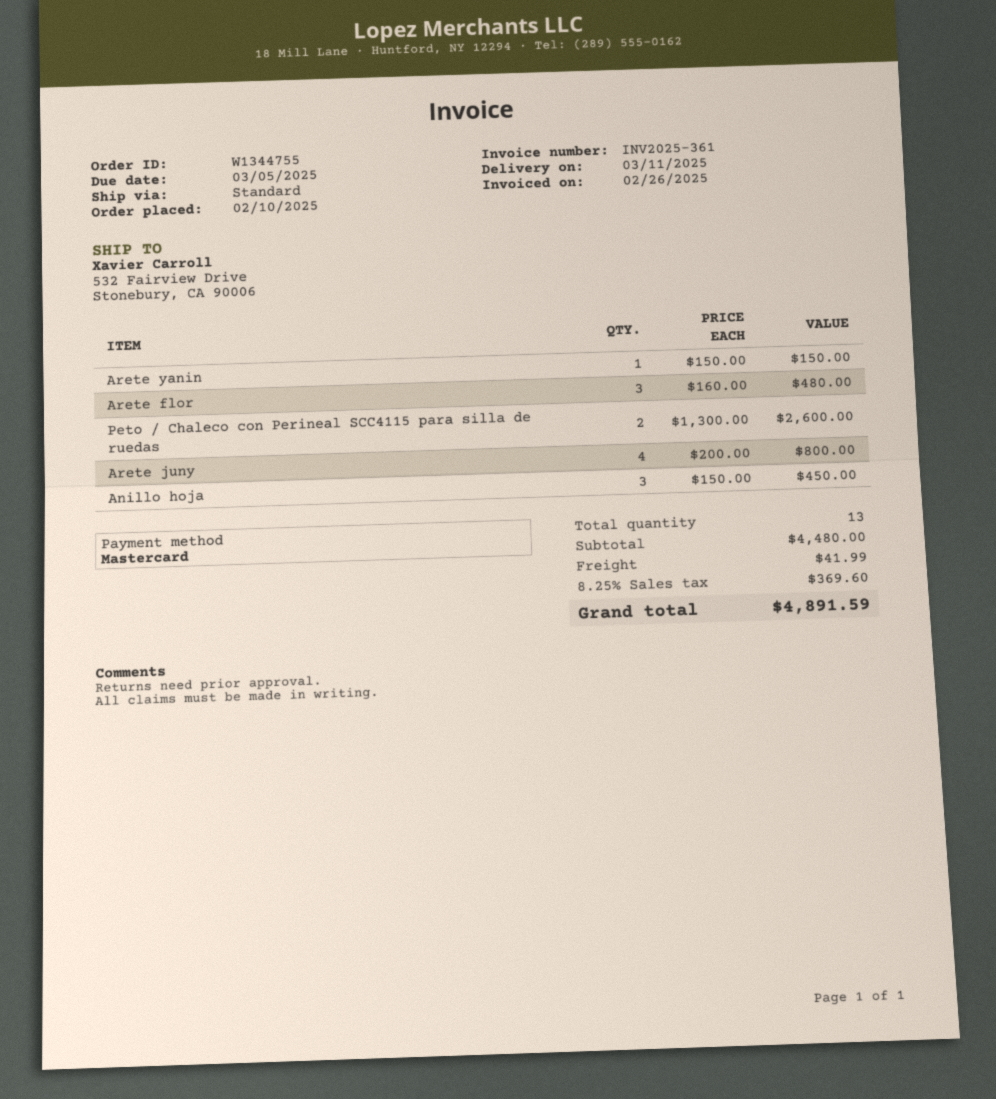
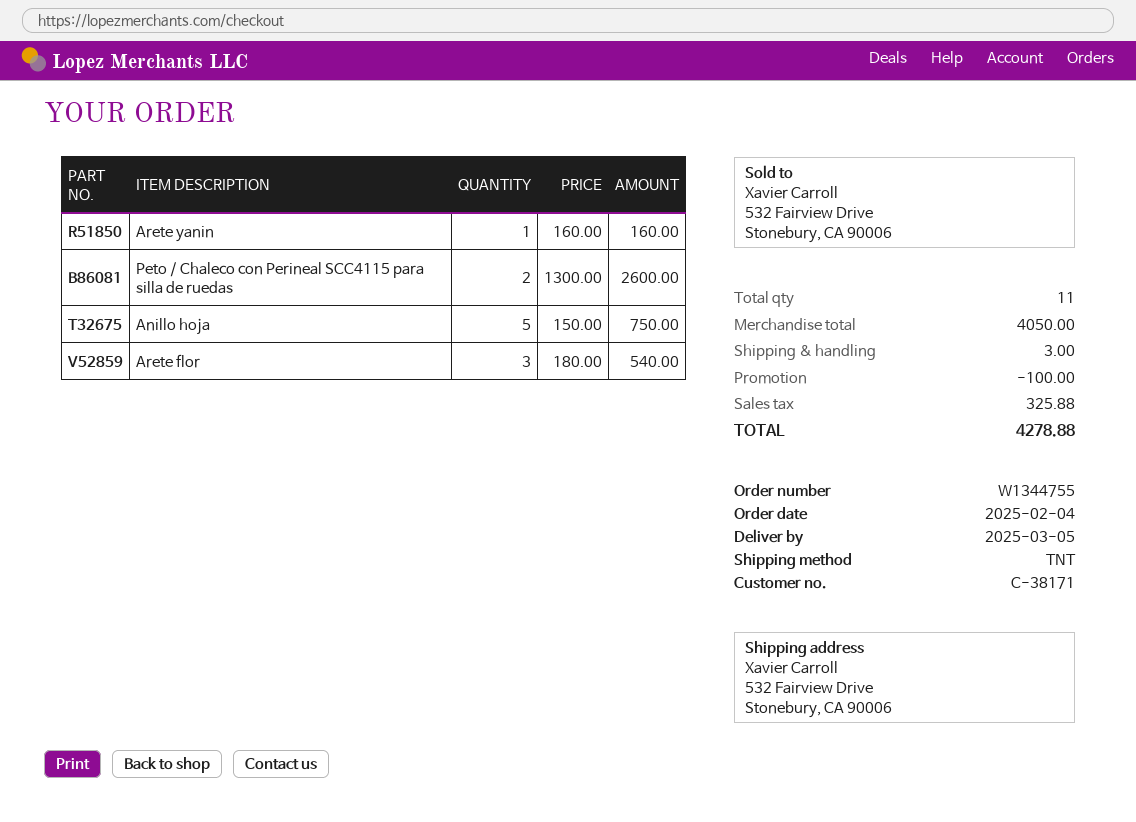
order date: 2025-02-10 -> 2025-02-04
delivery date: 2025-03-11 -> 2025-03-05
shipping method: standard -> TNT
Arete yanin: 1 x 150.00 = 150.00 -> 1 x 160.00 = 160.00
Arete flor: 3 x 160.00 = 480.00 -> 3 x 180.00 = 540.00
Arete juny: 4 x 200.00 = 800.00 -> none
Anillo hoja: 3 x 150.00 = 450.00 -> 5 x 150.00 = 750.00
total quantity: 13 -> 11
subtotal: 4480.00 -> 4050.00
discount: none -> 100.00
shipping: 41.99 -> 3.00
tax: 369.60 -> 325.88
total: 4891.59 -> 4278.88

